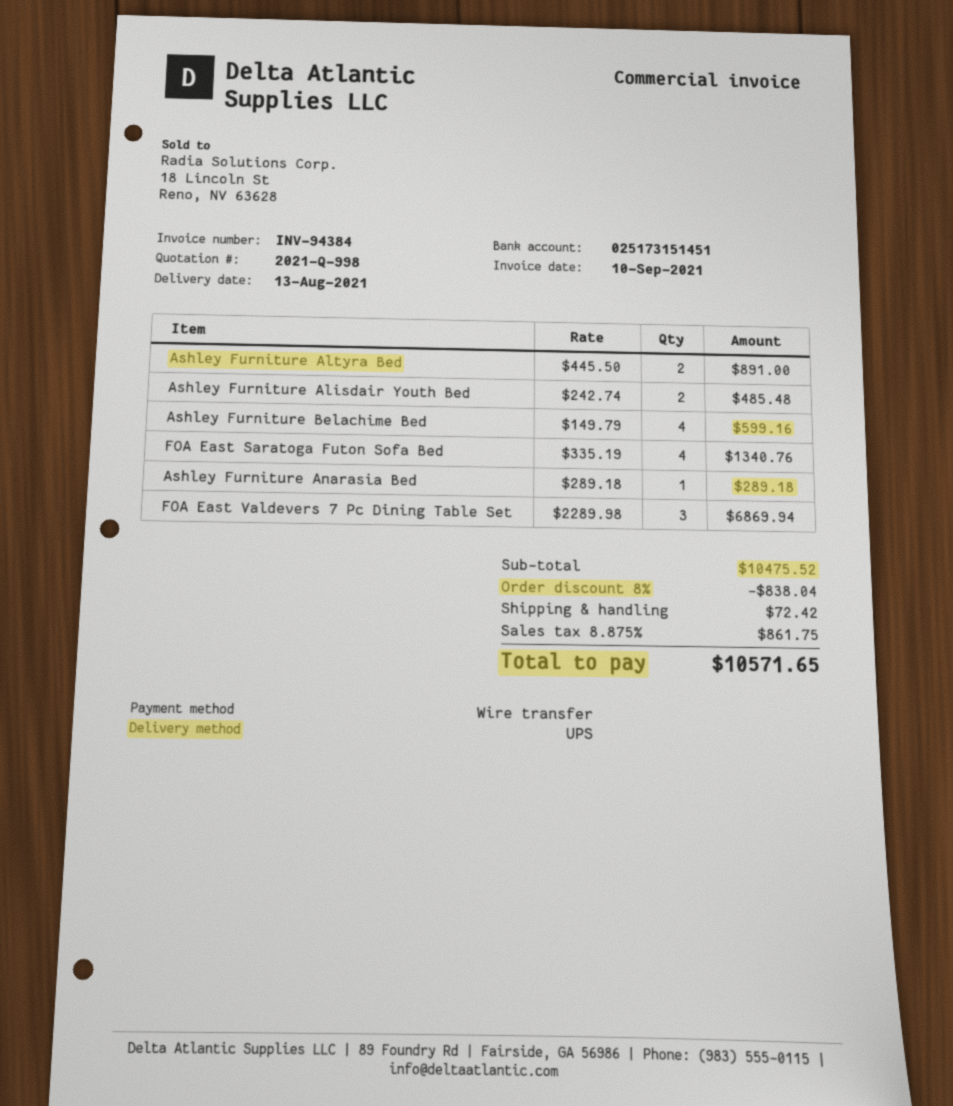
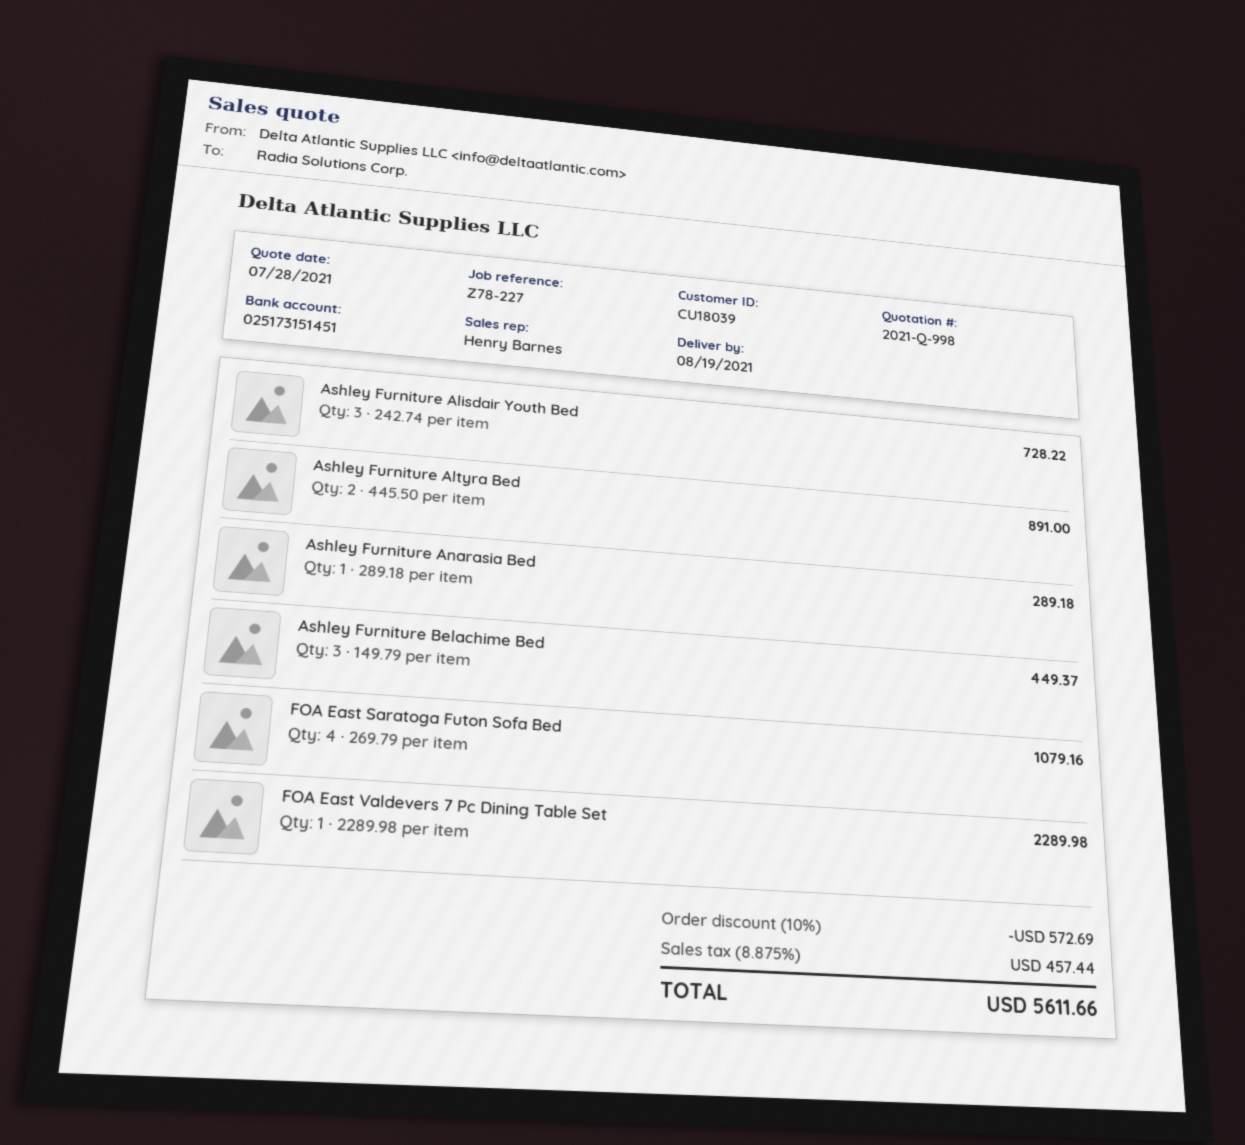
delivery date: 2021-08-13 -> 2021-08-19
Ashley Furniture Alisdair Youth Bed: 2 x 242.74 = 485.48 -> 3 x 242.74 = 728.22
Ashley Furniture Belachime Bed: 4 x 149.79 = 599.16 -> 3 x 149.79 = 449.37
FOA East Saratoga Futon Sofa Bed: 4 x 335.19 = 1340.76 -> 4 x 269.79 = 1079.16
FOA East Valdevers 7 Pc Dining Table Set: 3 x 2289.98 = 6869.94 -> 1 x 2289.98 = 2289.98
discount: 8% = 838.04 -> 10% = 572.69
shipping: 72.42 -> none
tax: 8.875% = 861.75 -> 8.875% = 457.44
total: 10571.65 -> 5611.66

